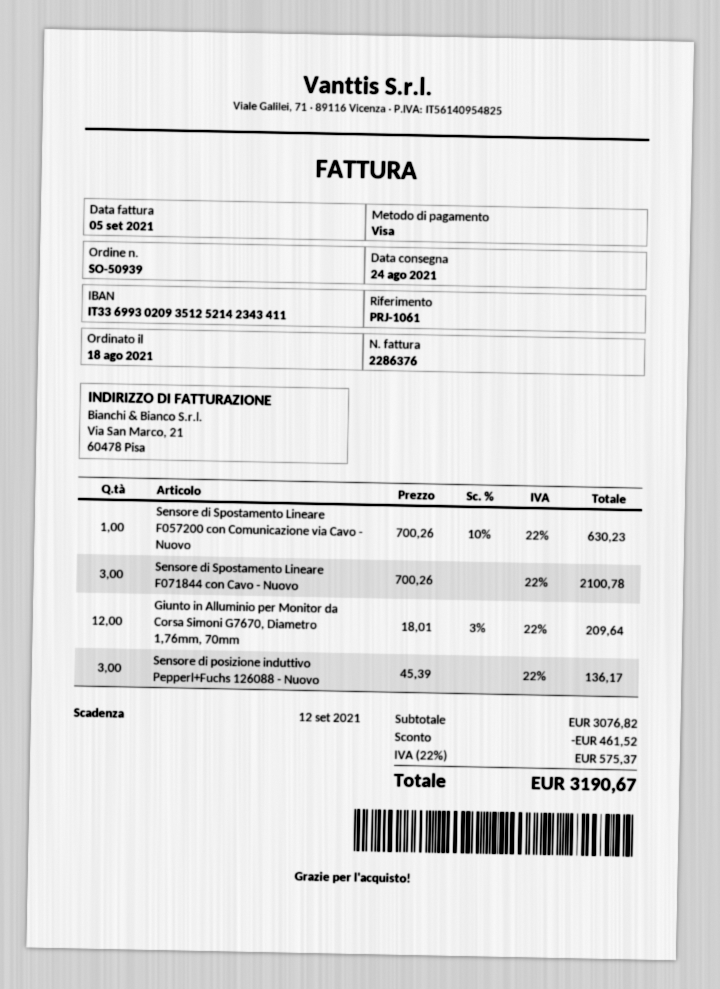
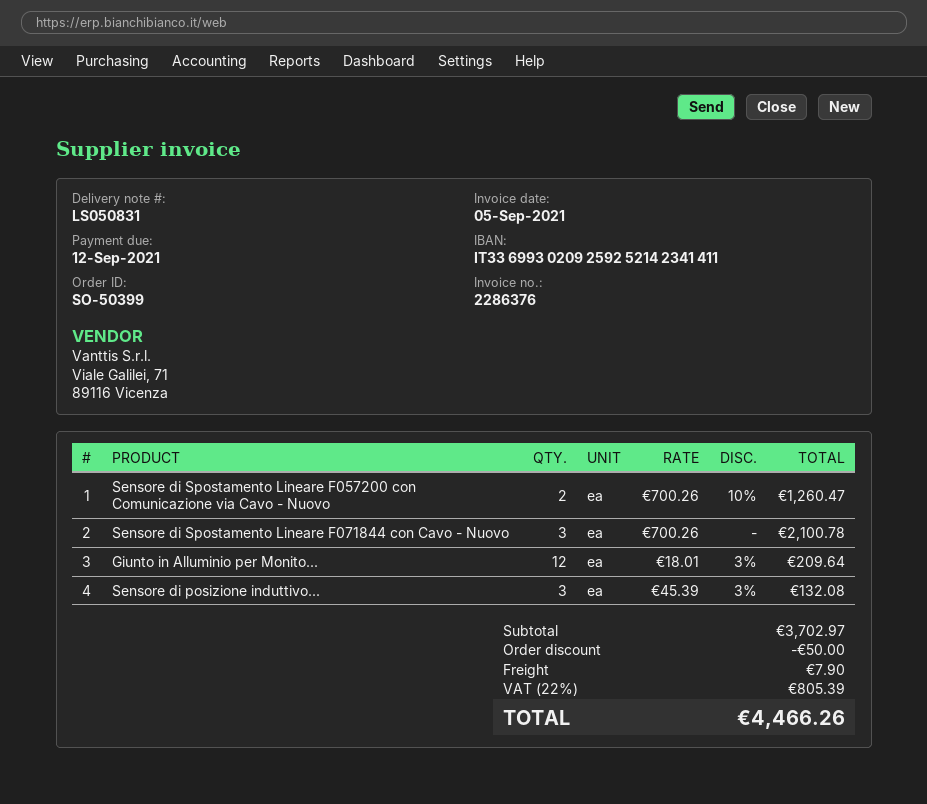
order number: SO-50939 -> SO-50399
bank account: IT3369930209351252142343411 -> IT3369930209259252142341411
Sensore di Spostamento Lineare F057200 con Comunicazione via Cavo - Nuovo: 1 x 700.26 - 10% = 630.23 -> 2 x 700.26 - 10% = 1260.47
Sensore di posizione induttivo Pepperl+Fuchs 126088 - Nuovo: 3 x 45.39 = 136.17 -> 3 x 45.39 - 3% = 132.08
subtotal: 3076.82 -> 3702.97
discount: 461.52 -> 50.00
shipping: none -> 7.90
tax: 22% = 575.37 -> 22% = 805.39
total: 3190.67 -> 4466.26

